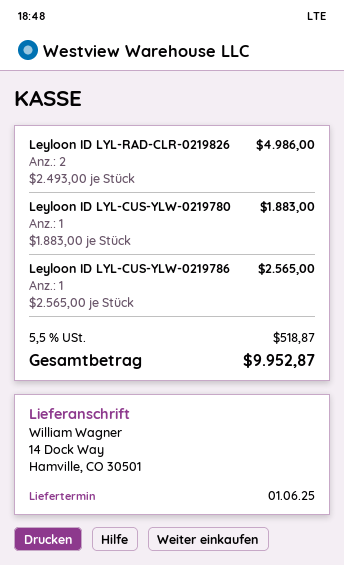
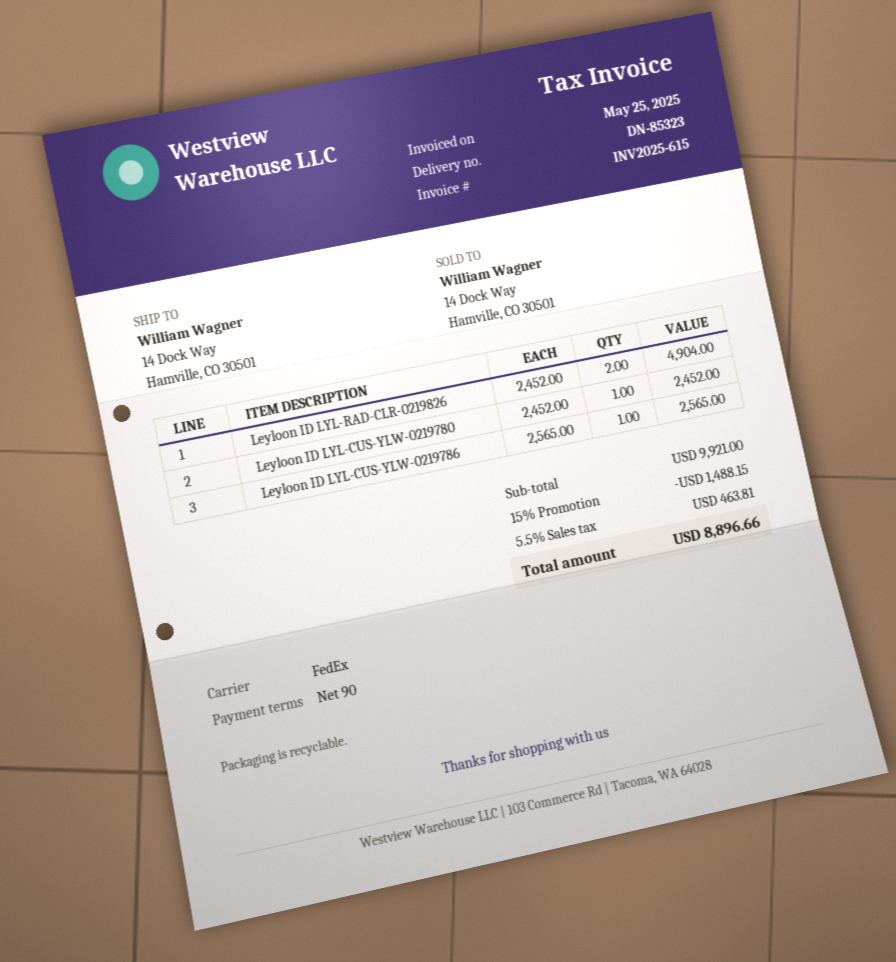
Leyloon ID LYL-RAD-CLR-0219826: 2 x 2493.00 = 4986.00 -> 2 x 2452.00 = 4904.00
Leyloon ID LYL-CUS-YLW-0219780: 1 x 1883.00 = 1883.00 -> 1 x 2452.00 = 2452.00
discount: none -> 15% = 1488.15
tax: 5.5% = 518.87 -> 5.5% = 463.81
total: 9952.87 -> 8896.66

